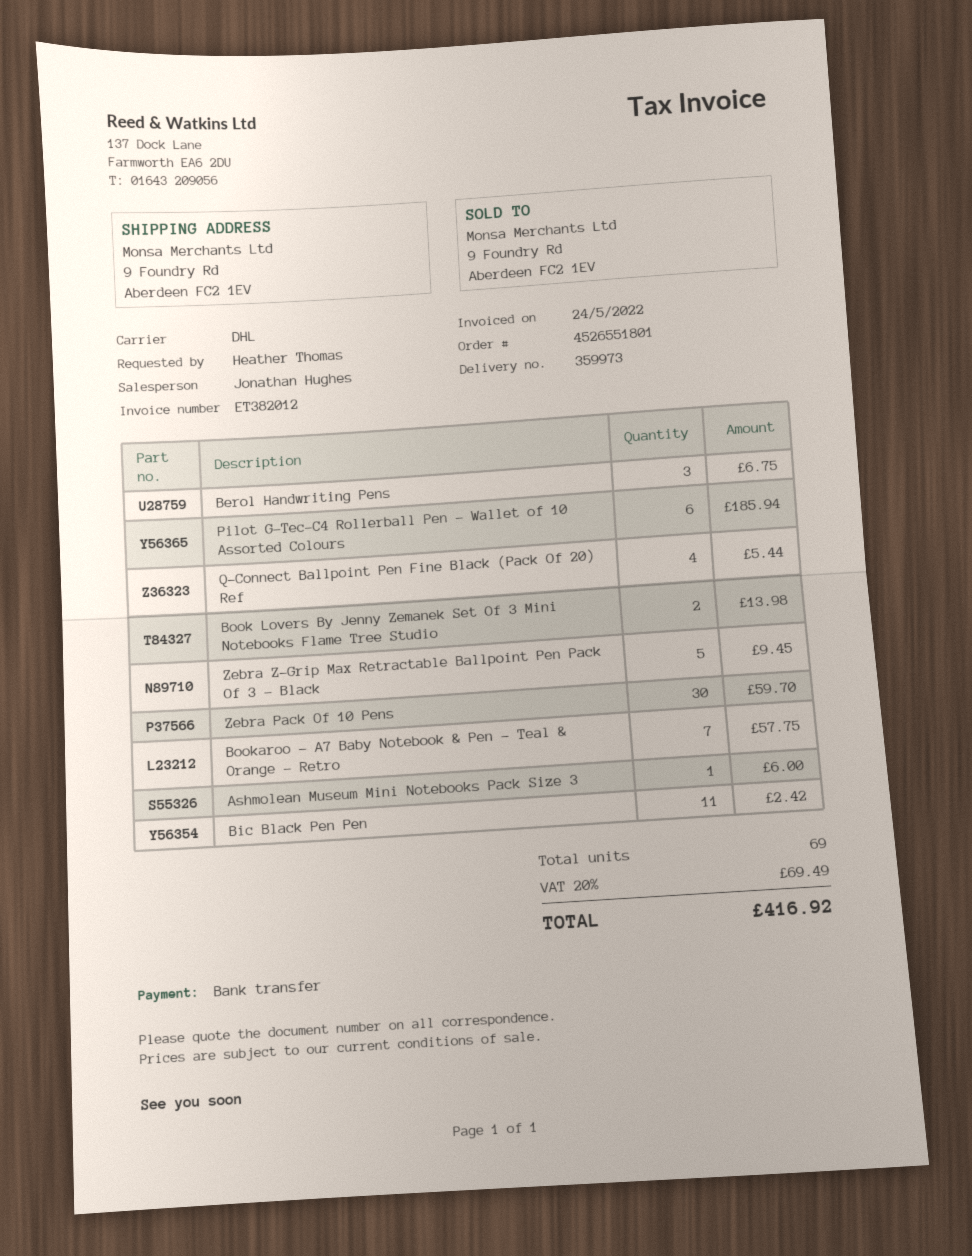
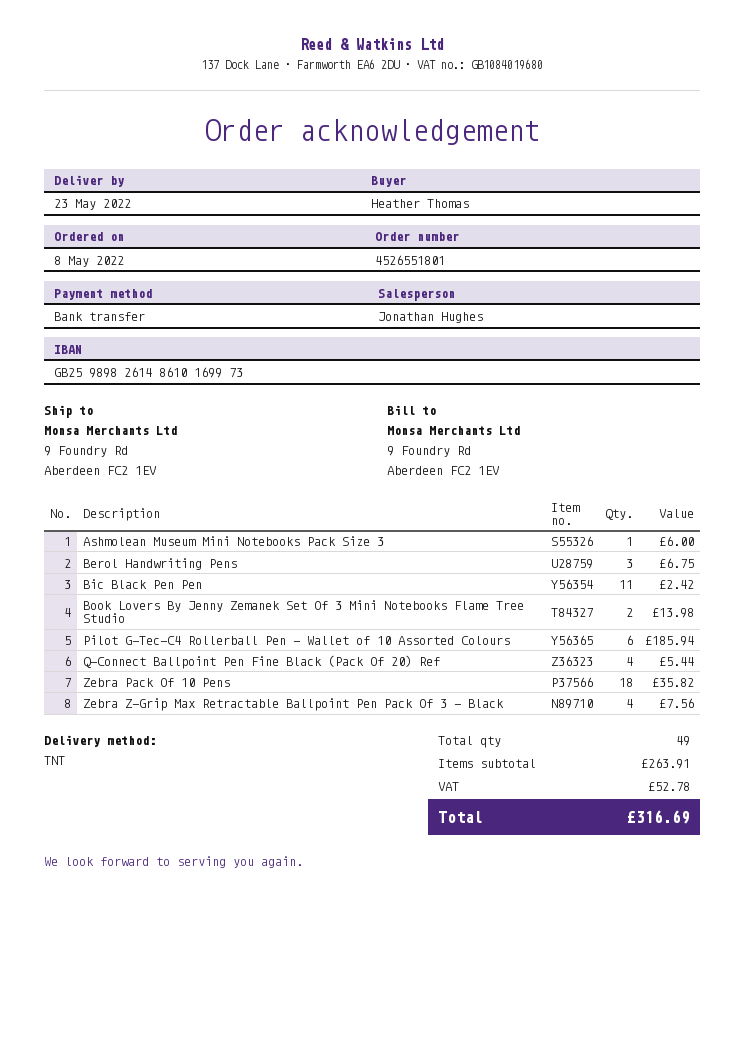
shipping method: DHL -> TNT
Zebra Z-Grip Max Retractable Ballpoint Pen Pack Of 3 - Black: 5 for 9.45 -> 4 for 7.56
Zebra Pack Of 10 Pens: 30 for 59.70 -> 18 for 35.82
Bookaroo - A7 Baby Notebook & Pen - Teal & Orange - Retro: 7 for 57.75 -> none
total quantity: 69 -> 49
tax: 69.49 -> 52.78
total: 416.92 -> 316.69

